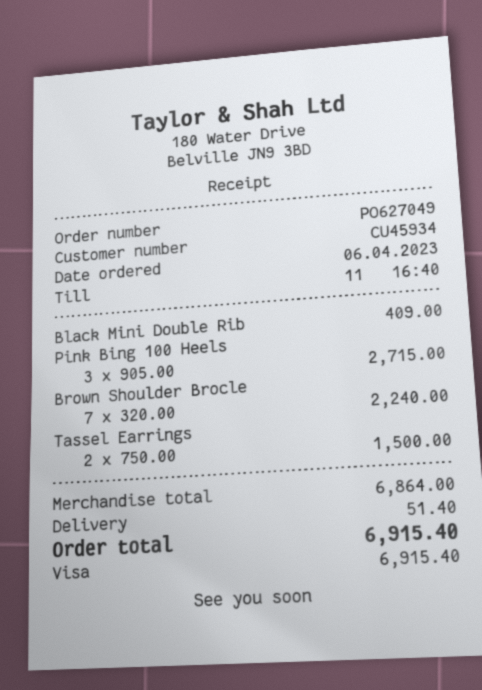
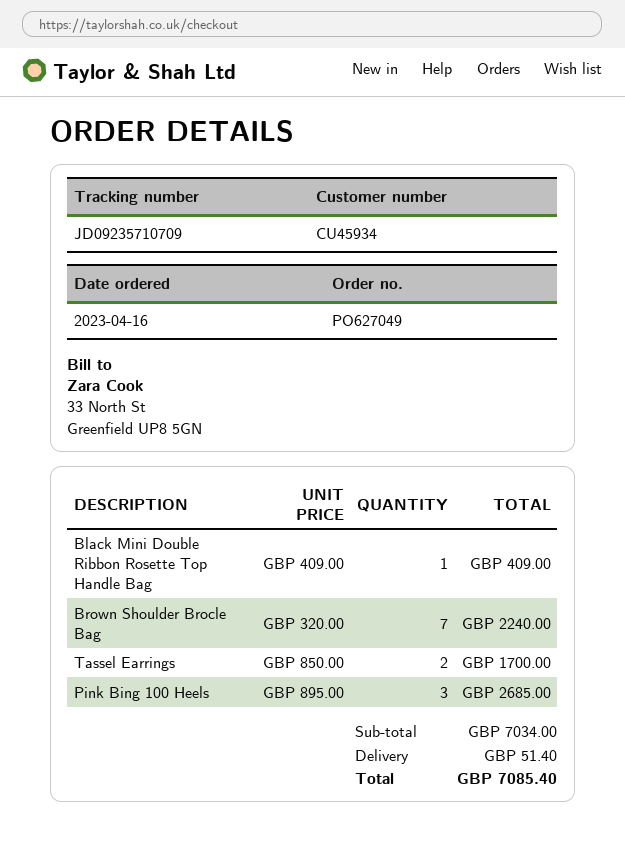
order date: 2023-04-06 -> 2023-04-16
Pink Bing 100 Heels: 3 x 905.00 = 2715.00 -> 3 x 895.00 = 2685.00
Tassel Earrings: 2 x 750.00 = 1500.00 -> 2 x 850.00 = 1700.00
subtotal: 6864.00 -> 7034.00
total: 6915.40 -> 7085.40

